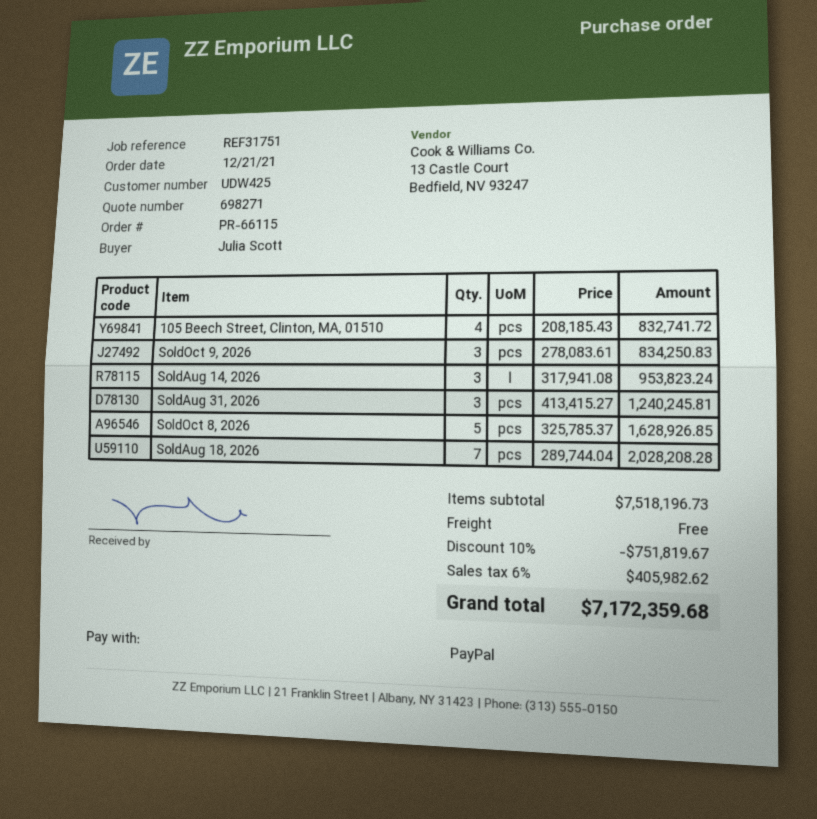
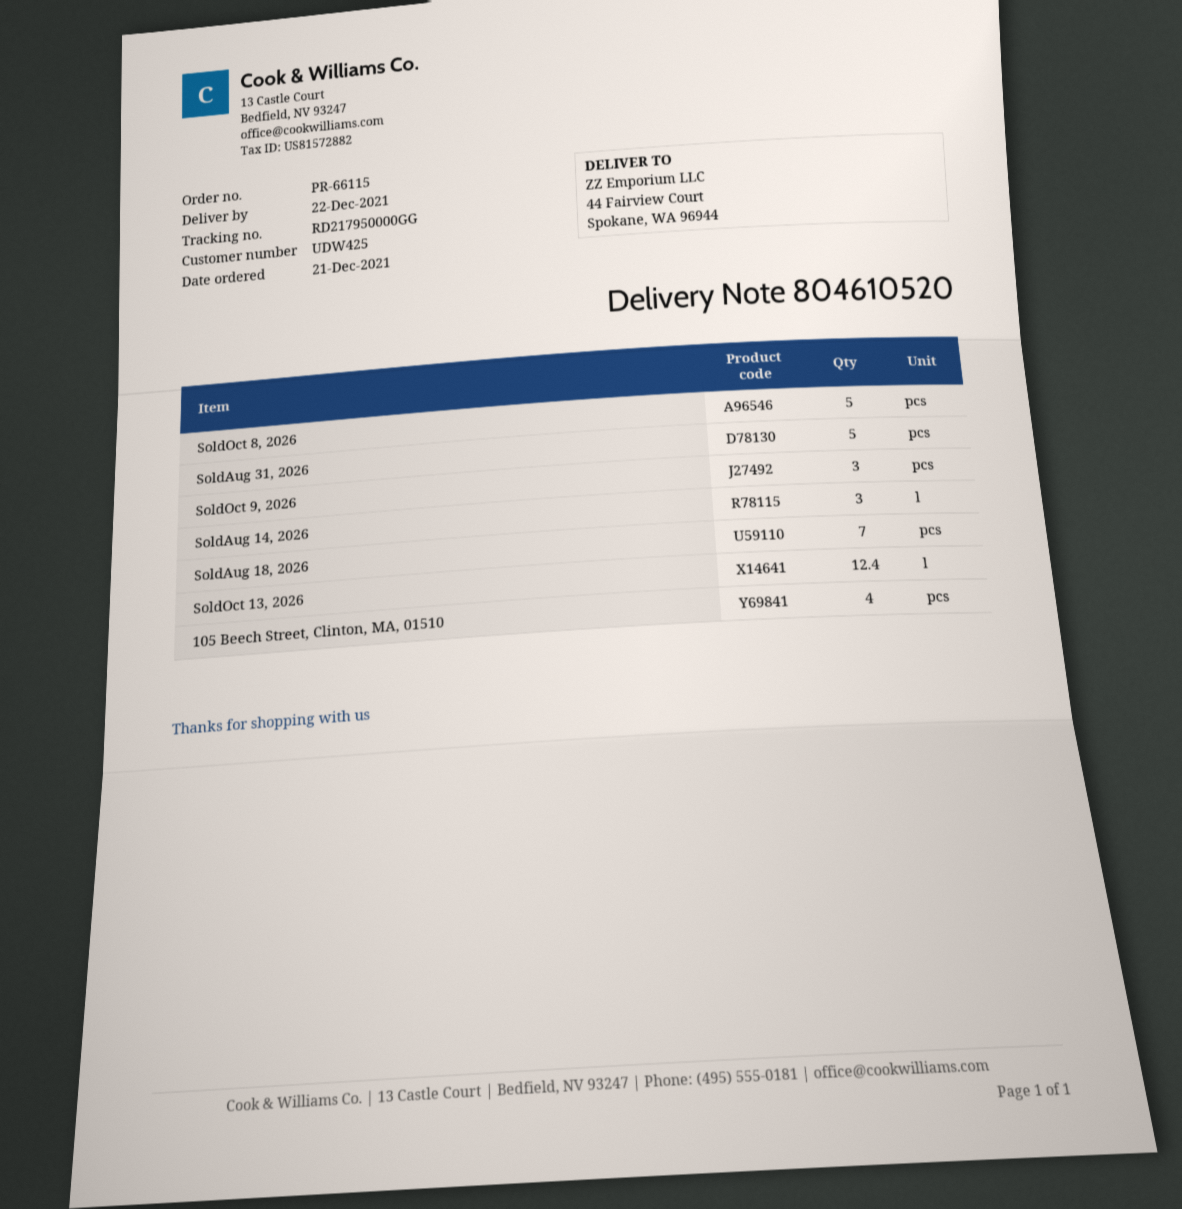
SoldAug 31, 2026: 3 -> 5
SoldOct 13, 2026: none -> 12.4

